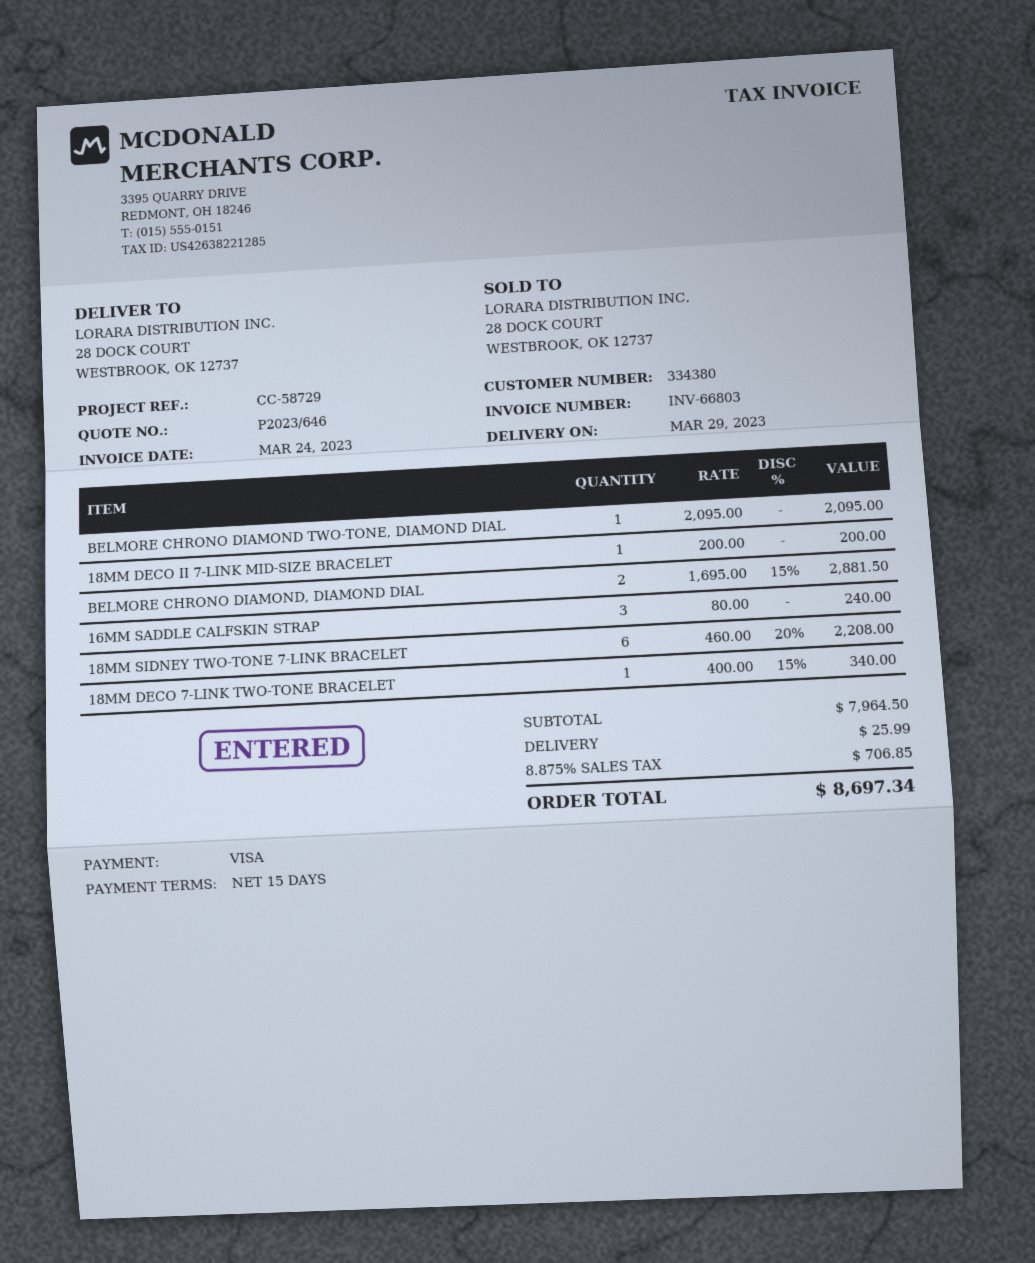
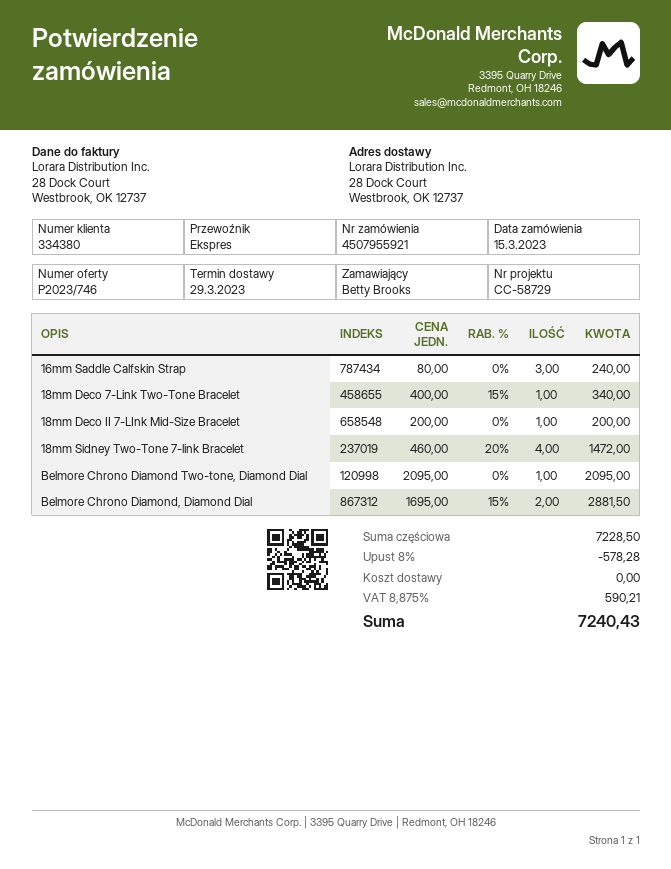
quote number: P2023/646 -> P2023/746
18MM SIDNEY TWO-TONE 7-LINK BRACELET: 6 x 460.00 - 20% = 2208.00 -> 4 x 460.00 - 20% = 1472.00
subtotal: 7964.50 -> 7228.50
discount: none -> 8% = 578.28
shipping: 25.99 -> 0.00
tax: 8.875% = 706.85 -> 8.875% = 590.21
total: 8697.34 -> 7240.43

